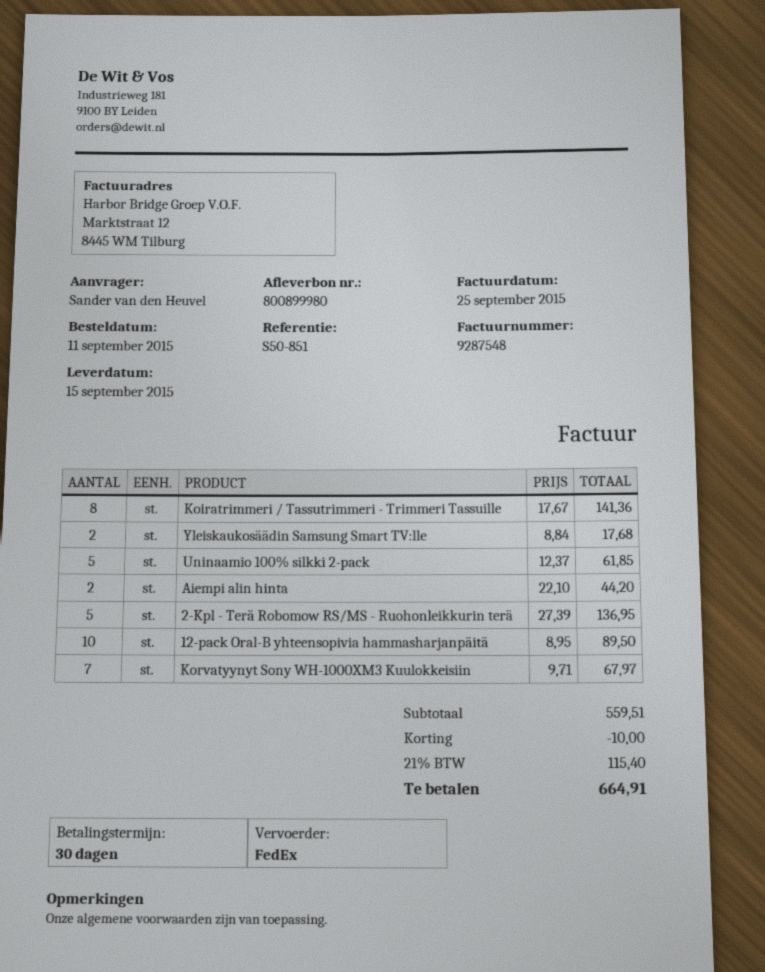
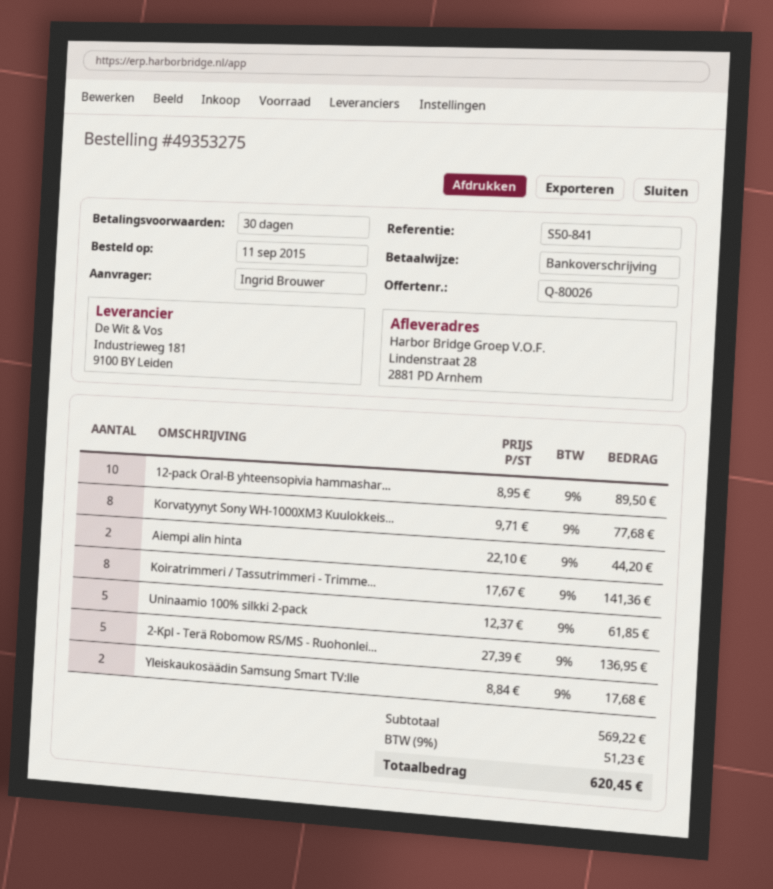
reference: S50-851 -> S50-841
ordered by: Sander van den Heuvel -> Ingrid Brouwer
Korvatyynyt Sony WH-1000XM3 Kuulokkeisiin: 7 x 9.71 = 67.97 -> 8 x 9.71 = 77.68
subtotal: 559.51 -> 569.22
discount: 10.00 -> none
tax: 21% = 115.40 -> 9% = 51.23
total: 664.91 -> 620.45

